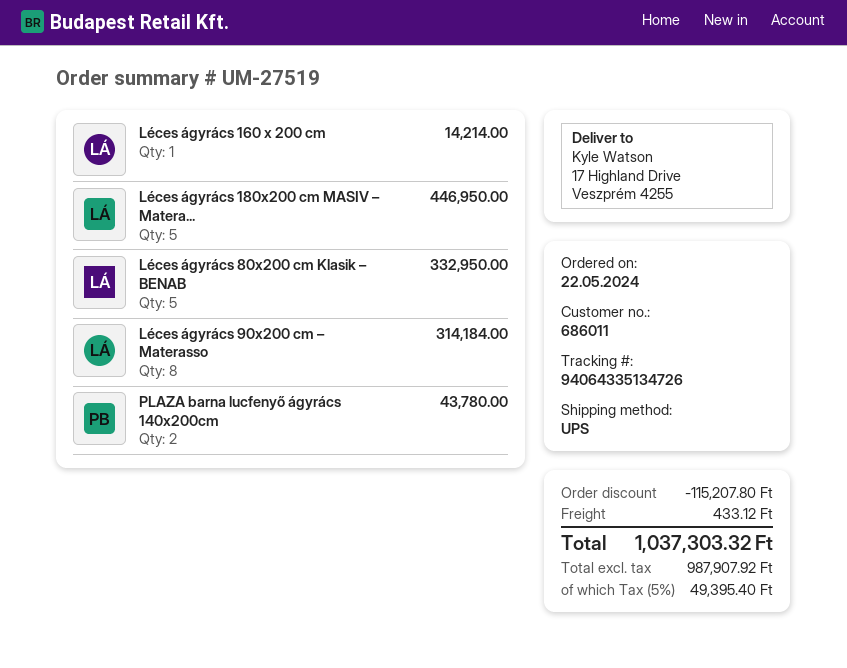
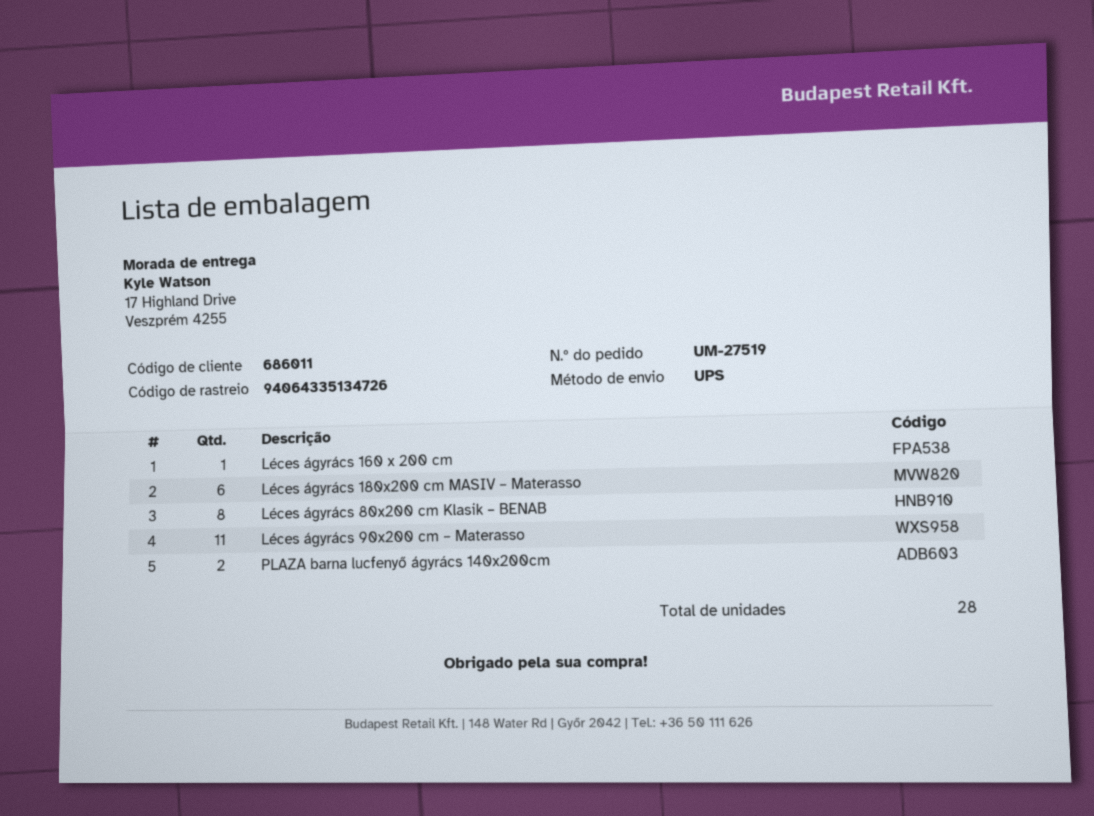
Léces ágyrács 180x200 cm MASIV – Matera...: 5 -> 6
Léces ágyrács 80x200 cm Klasik – BENAB: 5 -> 8
Léces ágyrács 90x200 cm – Materasso: 8 -> 11

